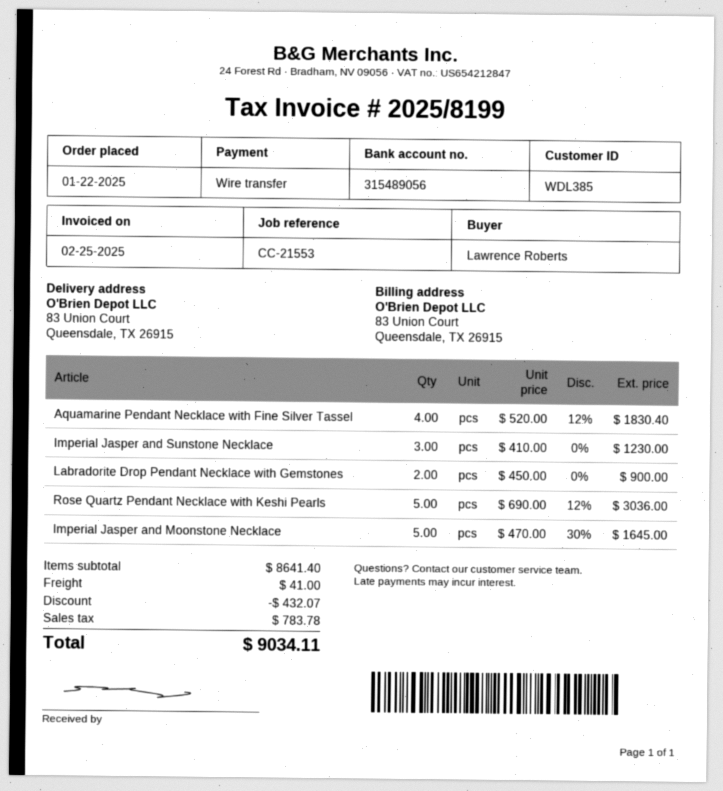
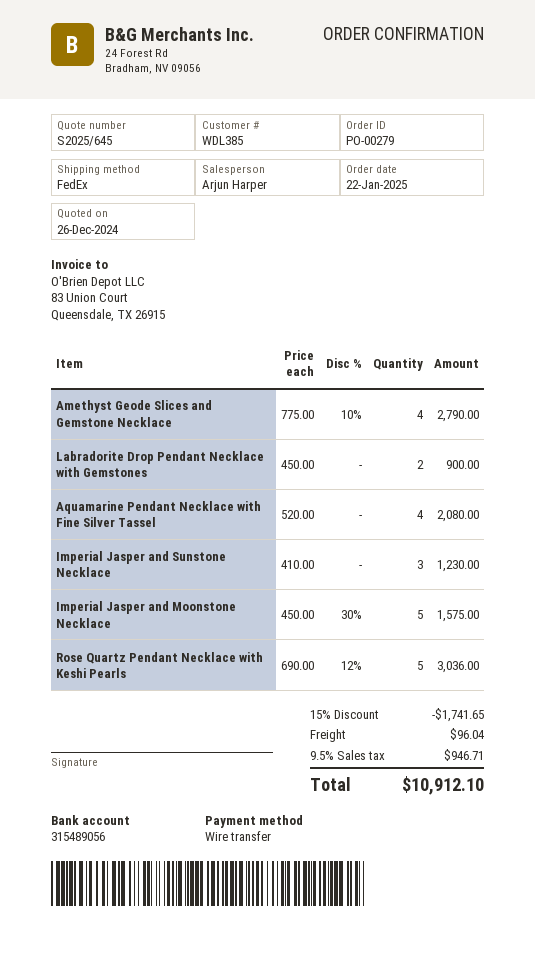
Aquamarine Pendant Necklace with Fine Silver Tassel: 4 x 520.00 - 12% = 1830.40 -> 4 x 520.00 = 2080.00
Imperial Jasper and Moonstone Necklace: 5 x 470.00 - 30% = 1645.00 -> 5 x 450.00 - 30% = 1575.00
Amethyst Geode Slices and Gemstone Necklace: none -> 4 x 775.00 - 10% = 2790.00
discount: 432.07 -> 1741.65
shipping: 41.00 -> 96.04
tax: 783.78 -> 946.71
total: 9034.11 -> 10912.10

